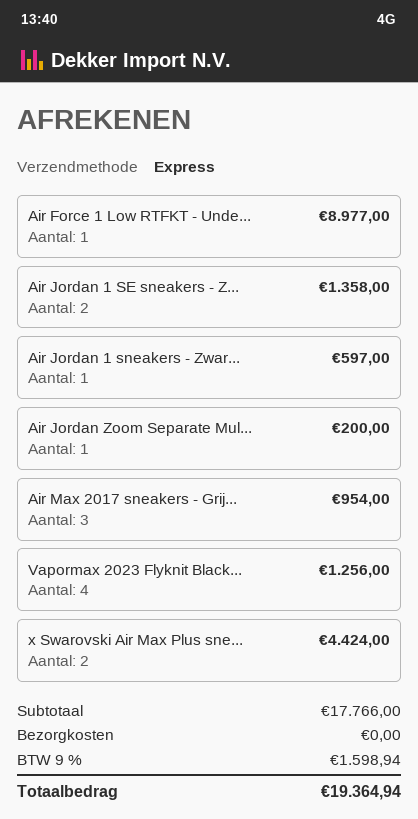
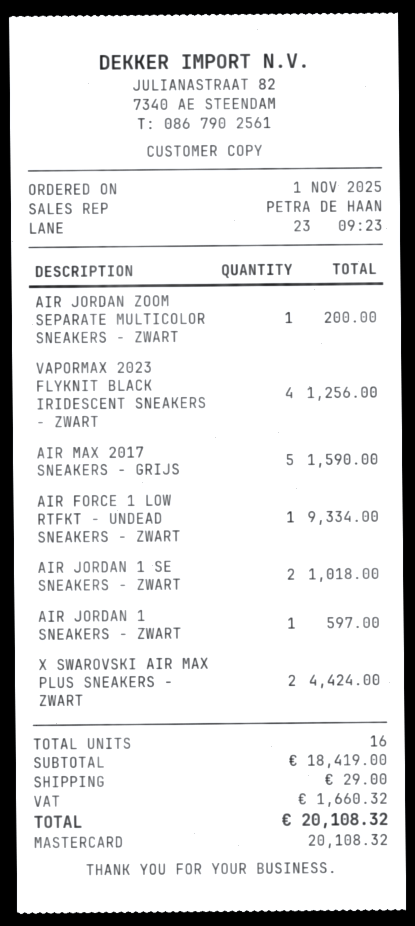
Air Force 1 Low RTFKT - Unde...: 1 for 8977.00 -> 1 for 9334.00
Air Jordan 1 SE sneakers - Z...: 2 for 1358.00 -> 2 for 1018.00
Air Max 2017 sneakers - Grij...: 3 for 954.00 -> 5 for 1590.00
subtotal: 17766.00 -> 18419.00
shipping: 0.00 -> 29.00
tax: 1598.94 -> 1660.32
total: 19364.94 -> 20108.32

